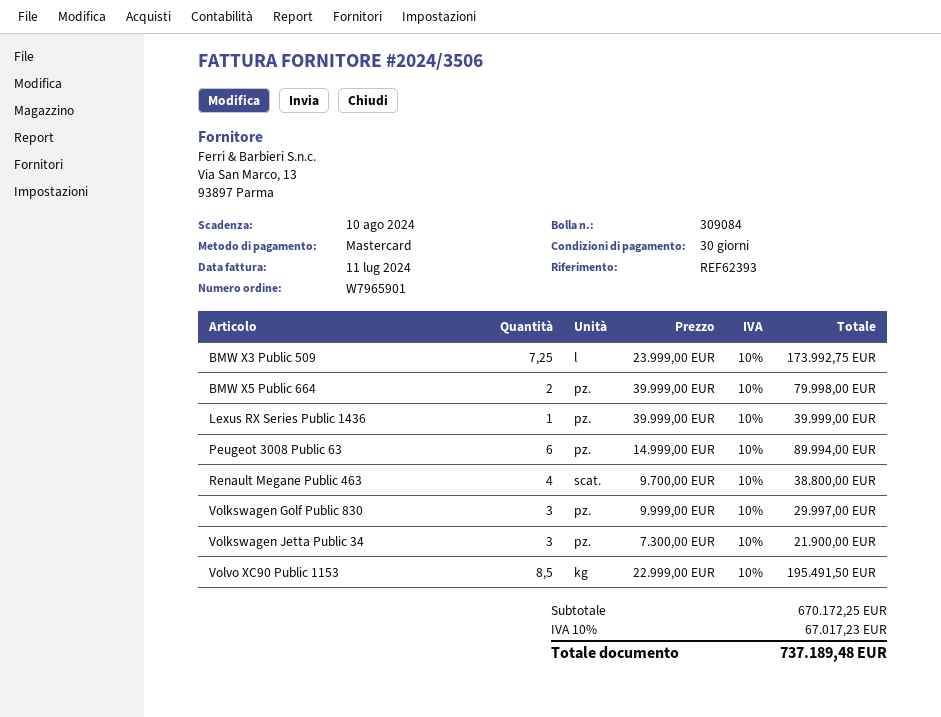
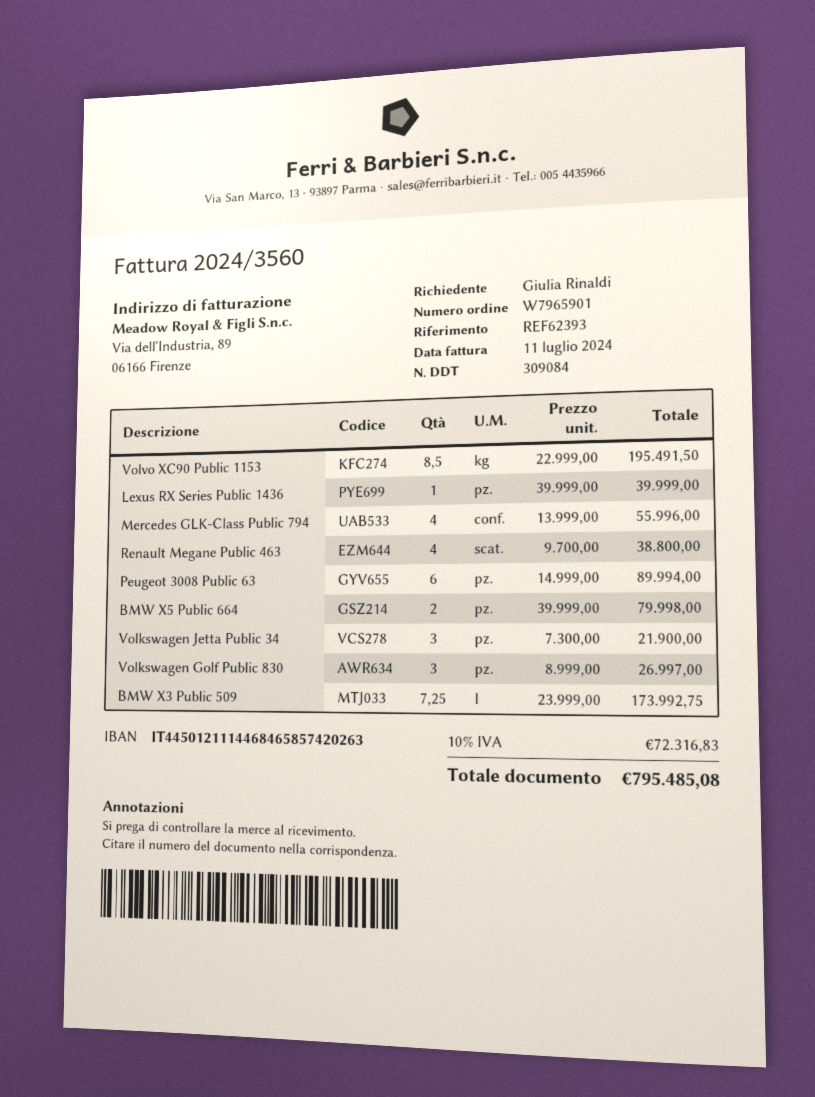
invoice number: 2024/3506 -> 2024/3560
Volkswagen Golf Public 830: 3 x 9999.00 = 29997.00 -> 3 x 8999.00 = 26997.00
Mercedes GLK-Class Public 794: none -> 4 x 13999.00 = 55996.00
tax: 10% = 67017.23 -> 10% = 72316.83
total: 737189.48 -> 795485.08

